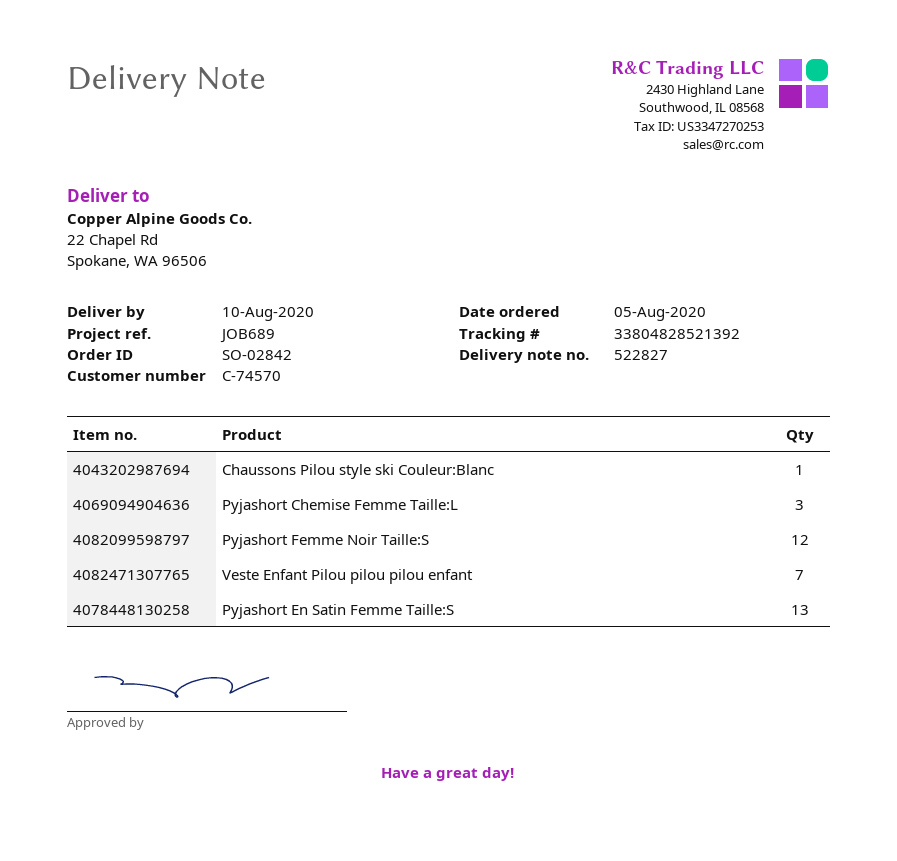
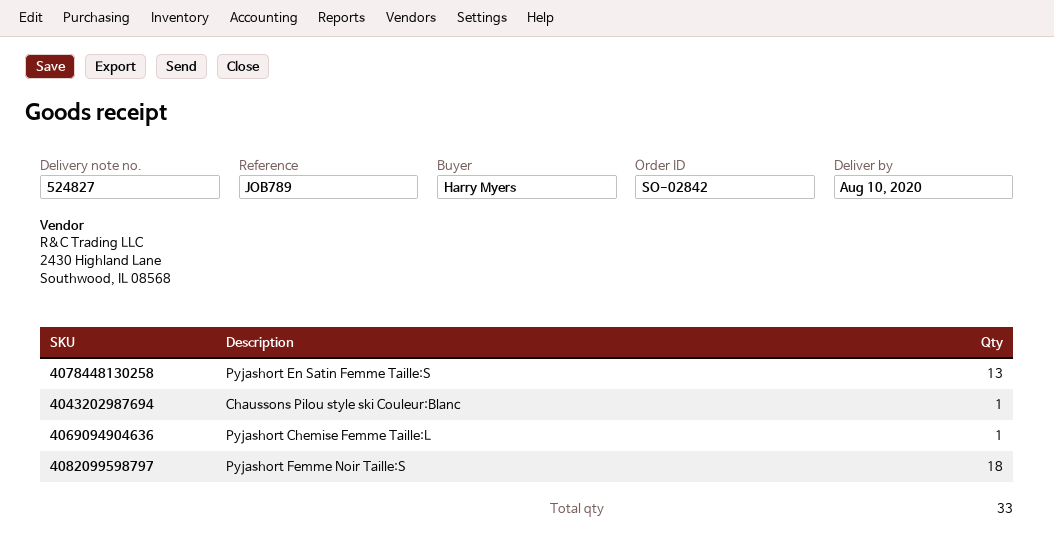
delivery note number: 522827 -> 524827
reference: JOB689 -> JOB789
Pyjashort Chemise Femme Taille:L: 3 -> 1
Pyjashort Femme Noir Taille:S: 12 -> 18
Veste Enfant Pilou pilou pilou enfant: 7 -> none

